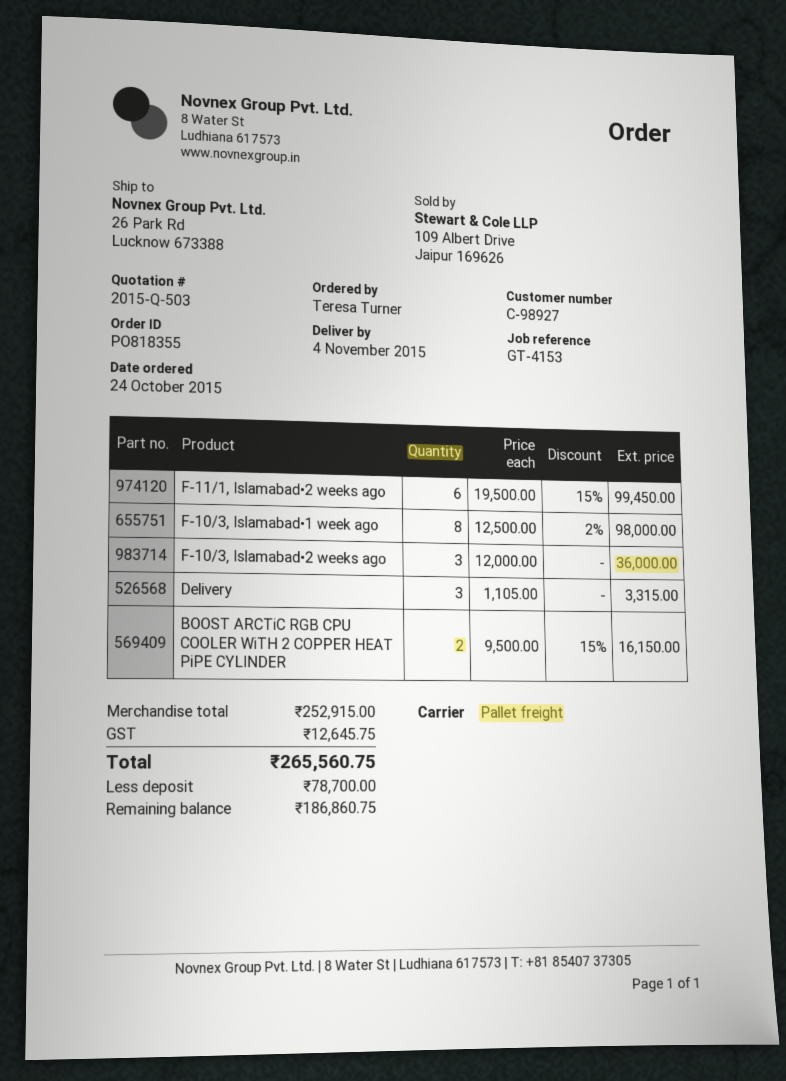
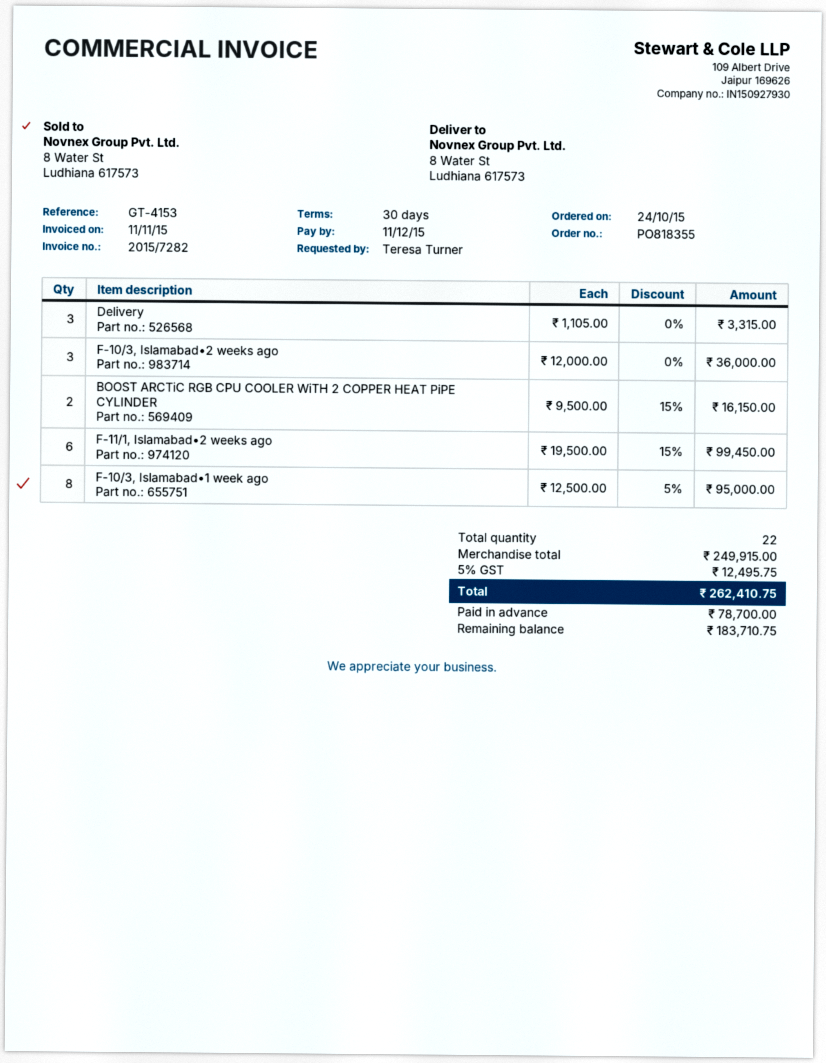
ship to: 26 Park Rd, Lucknow 673388 -> 8 Water St, Ludhiana 617573
F-10/3, Islamabad•1 week ago: 8 x 12500.00 - 2% = 98000.00 -> 8 x 12500.00 - 5% = 95000.00
subtotal: 252915.00 -> 249915.00
tax: 12645.75 -> 12495.75
total: 265560.75 -> 262410.75
balance: 186860.75 -> 183710.75

